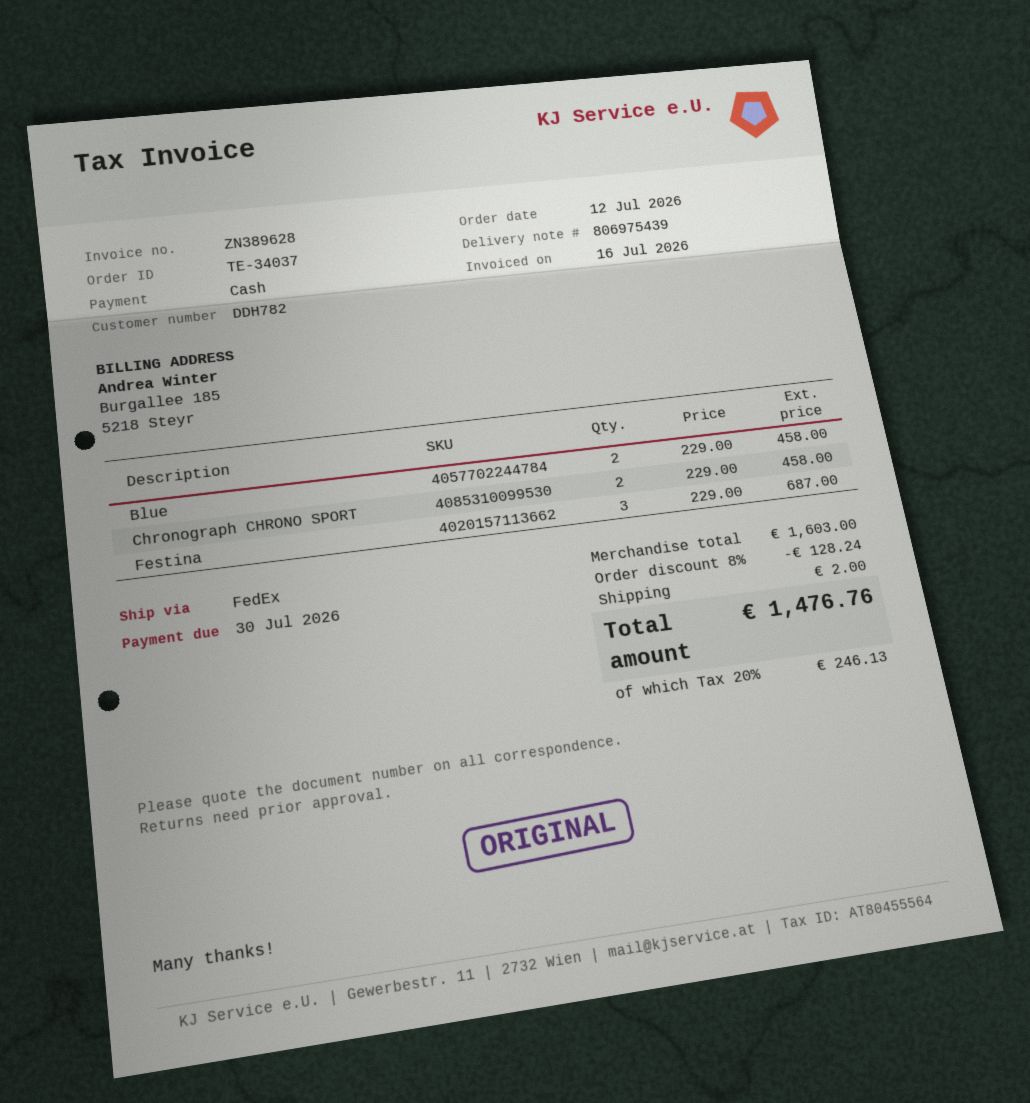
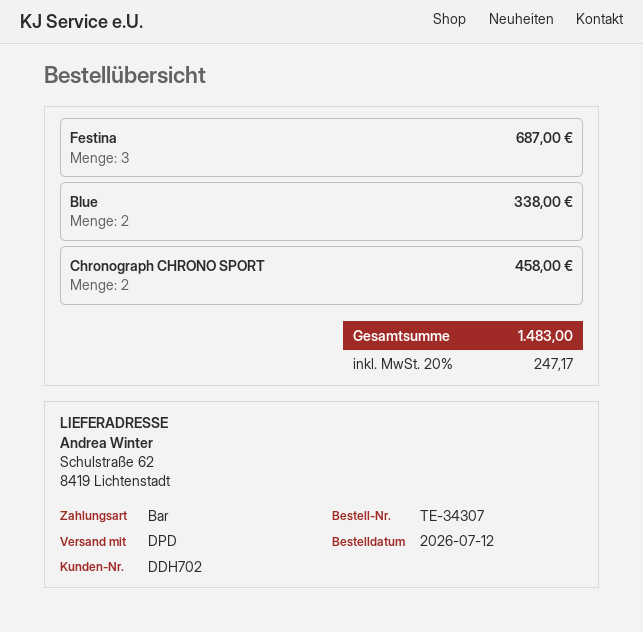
order number: TE-34037 -> TE-34307
customer number: DDH782 -> DDH702
shipping method: FedEx -> DPD
Blue: 2 for 458.00 -> 2 for 338.00
discount: 8% = 128.24 -> none
shipping: 2.00 -> none
tax: 20% = 246.13 -> 20% = 247.17
total: 1476.76 -> 1483.00

